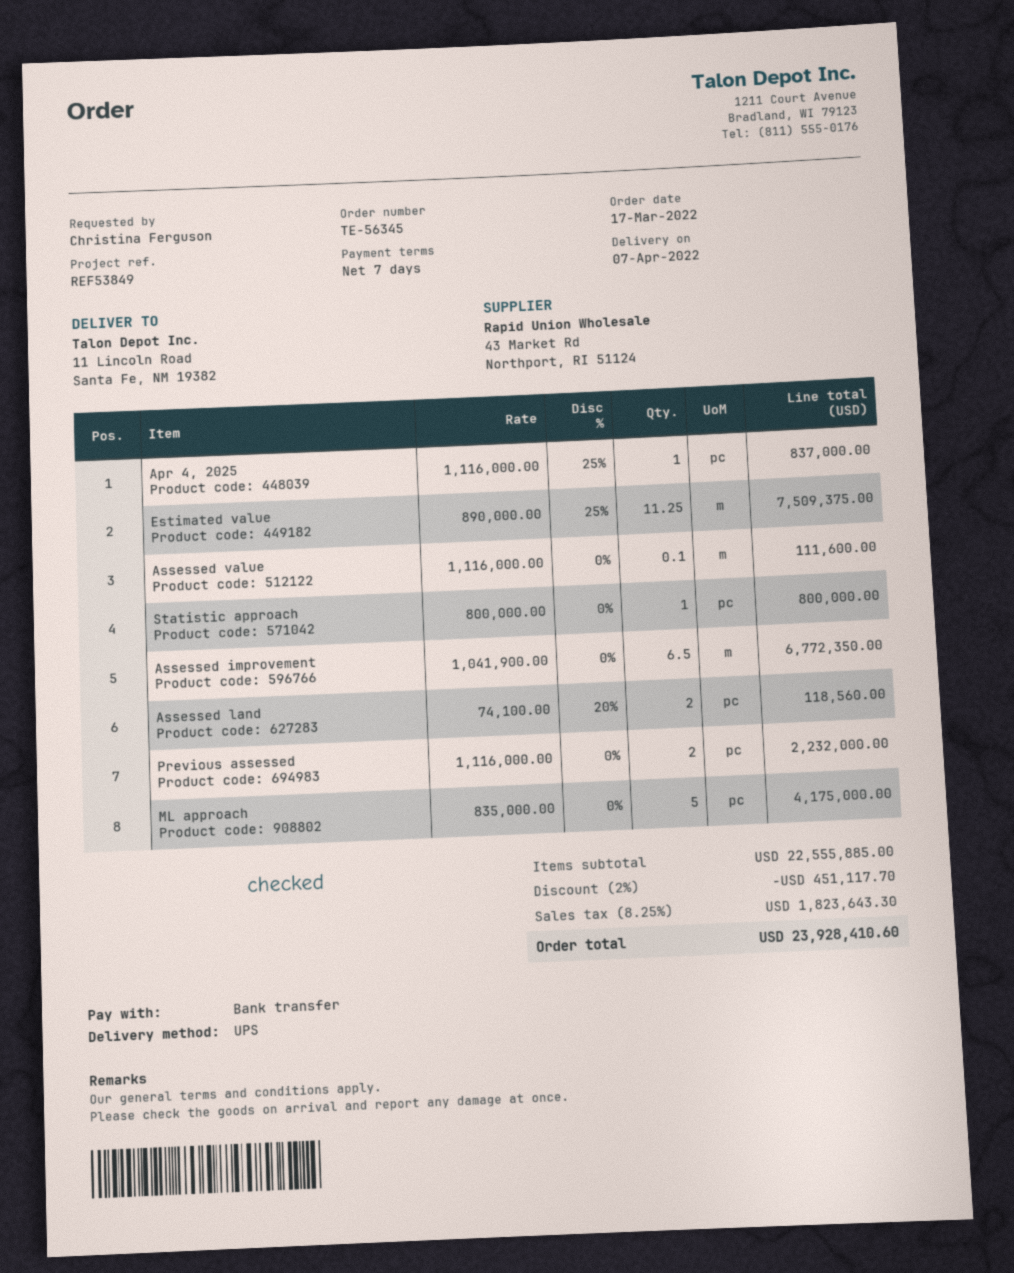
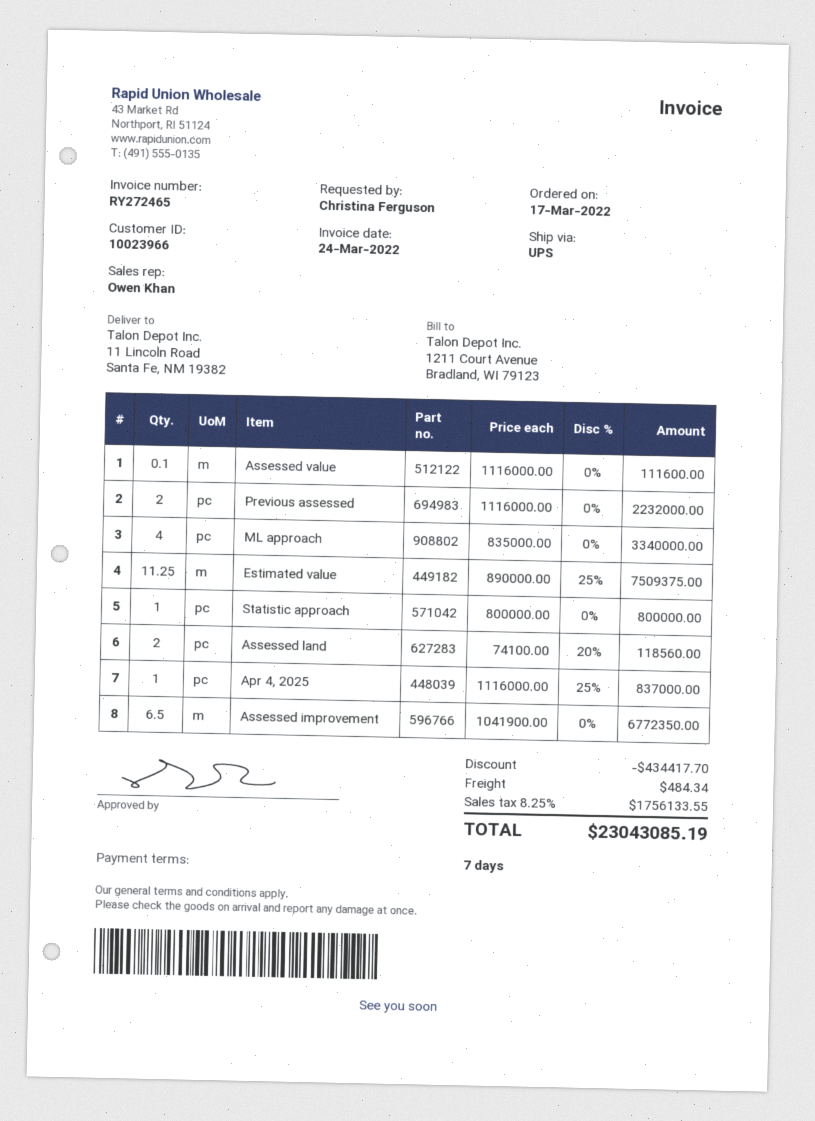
ML approach: 5 x 835000.00 = 4175000.00 -> 4 x 835000.00 = 3340000.00
discount: 451117.70 -> 434417.70
shipping: none -> 484.34
tax: 8.25% = 1823643.30 -> 8.25% = 1756133.55
total: 23928410.60 -> 23043085.19

